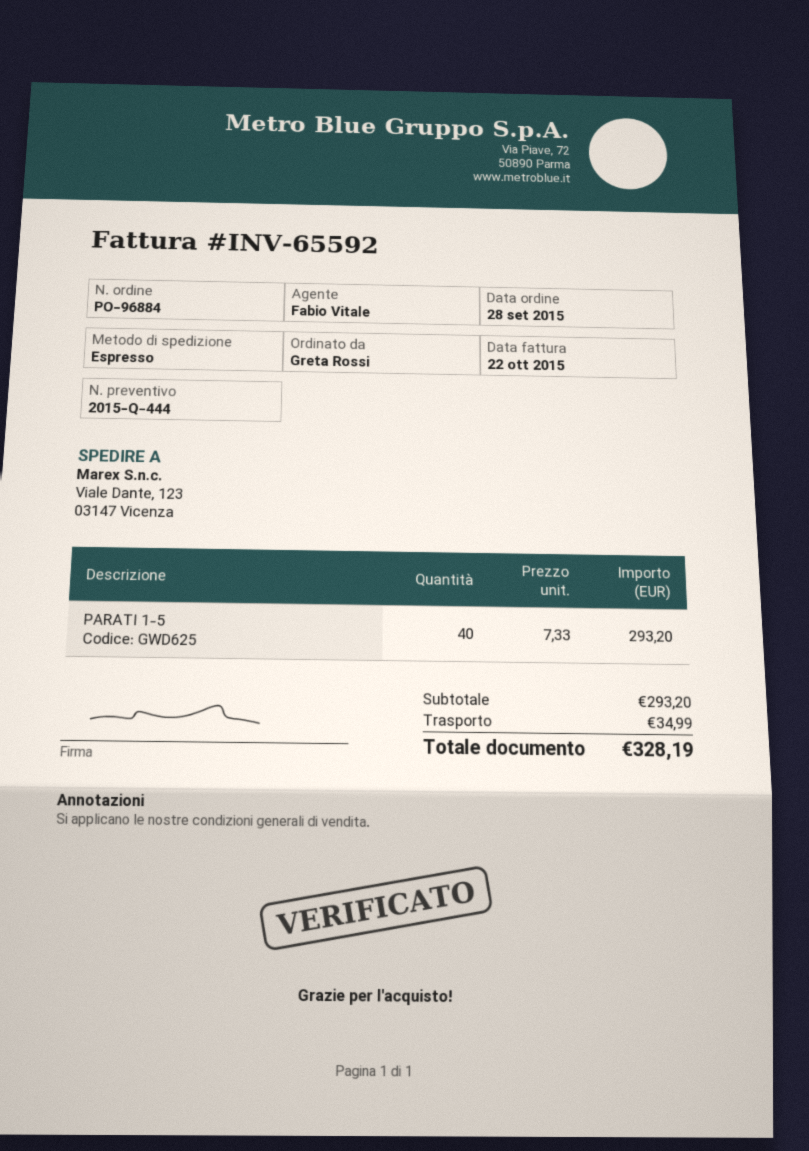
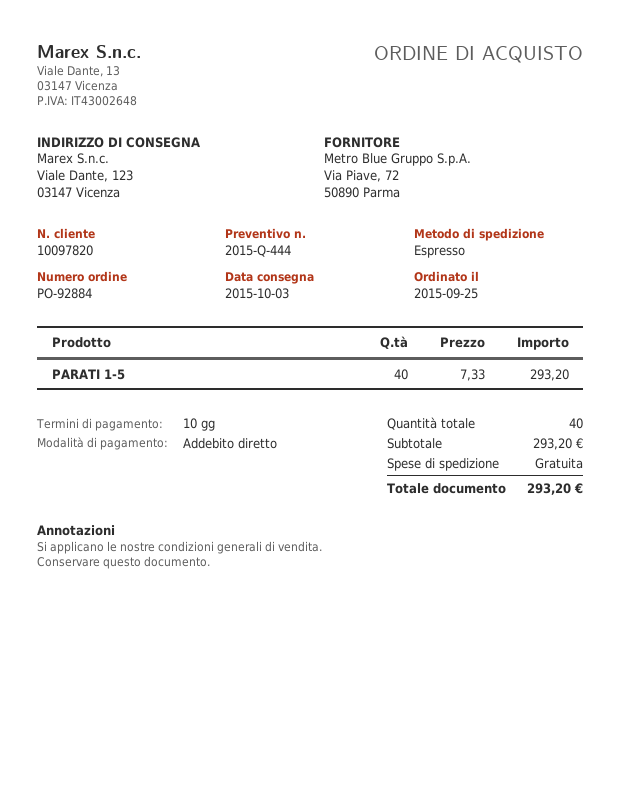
order number: PO-96884 -> PO-92884
order date: 2015-09-28 -> 2015-09-25
shipping: 34.99 -> 0.00
total: 328.19 -> 293.20

